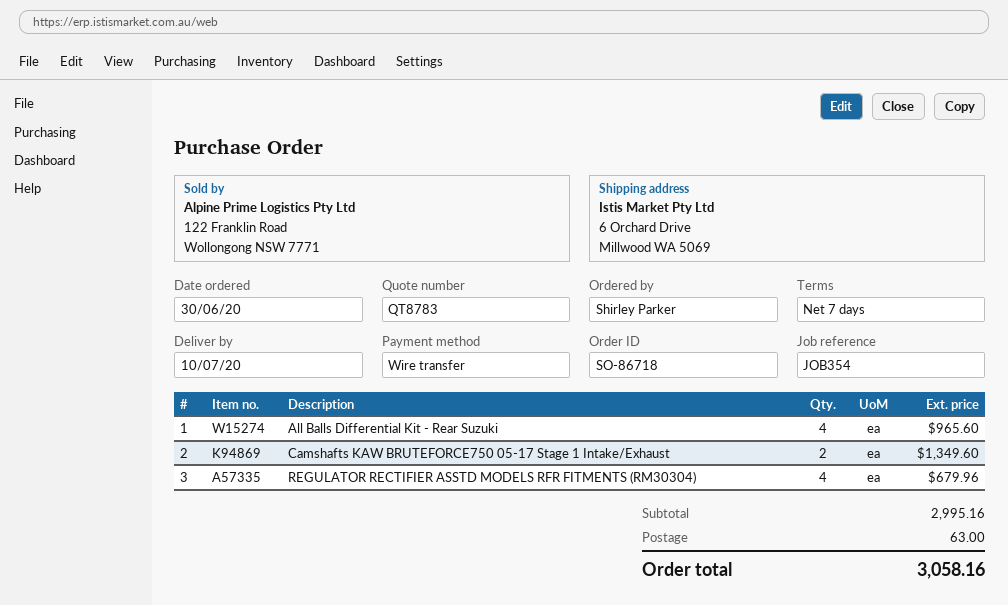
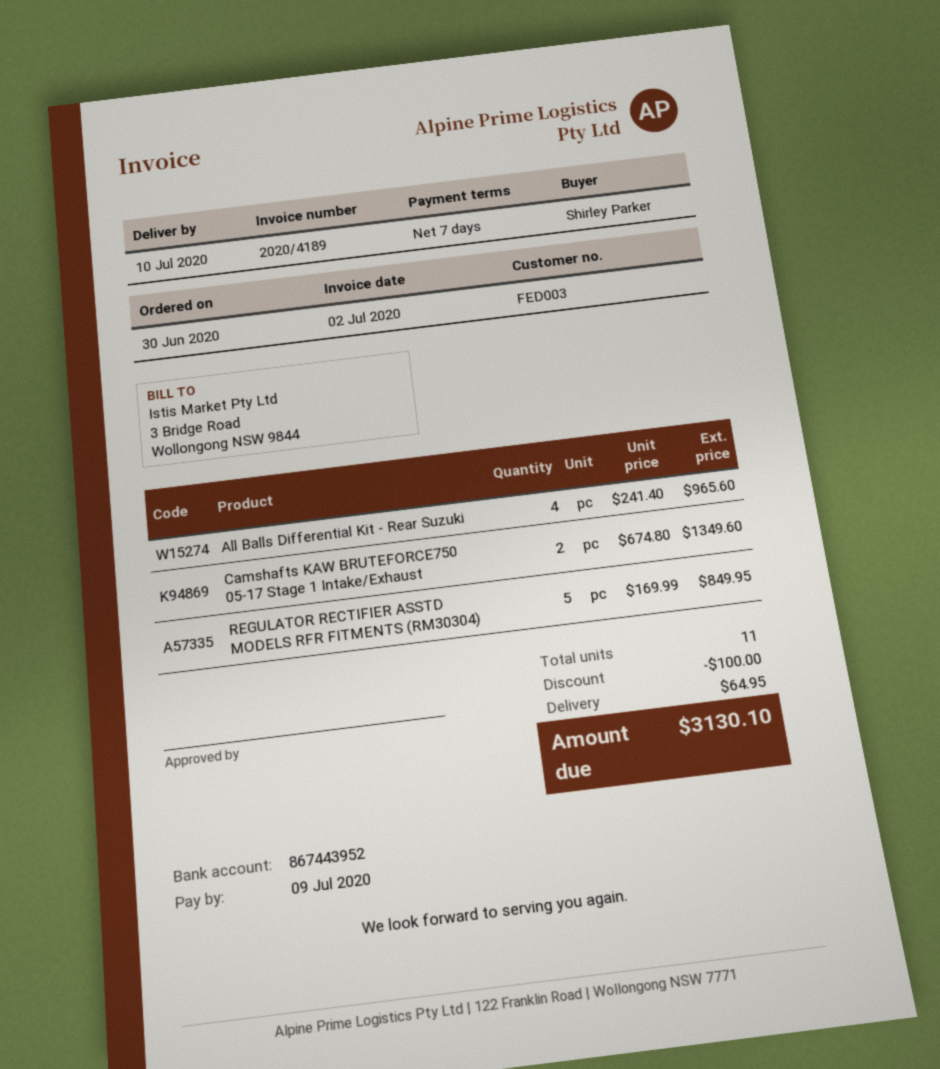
REGULATOR RECTIFIER ASSTD MODELS RFR FITMENTS (RM30304): 4 for 679.96 -> 5 for 849.95
discount: none -> 100.00
shipping: 63.00 -> 64.95
total: 3058.16 -> 3130.10

